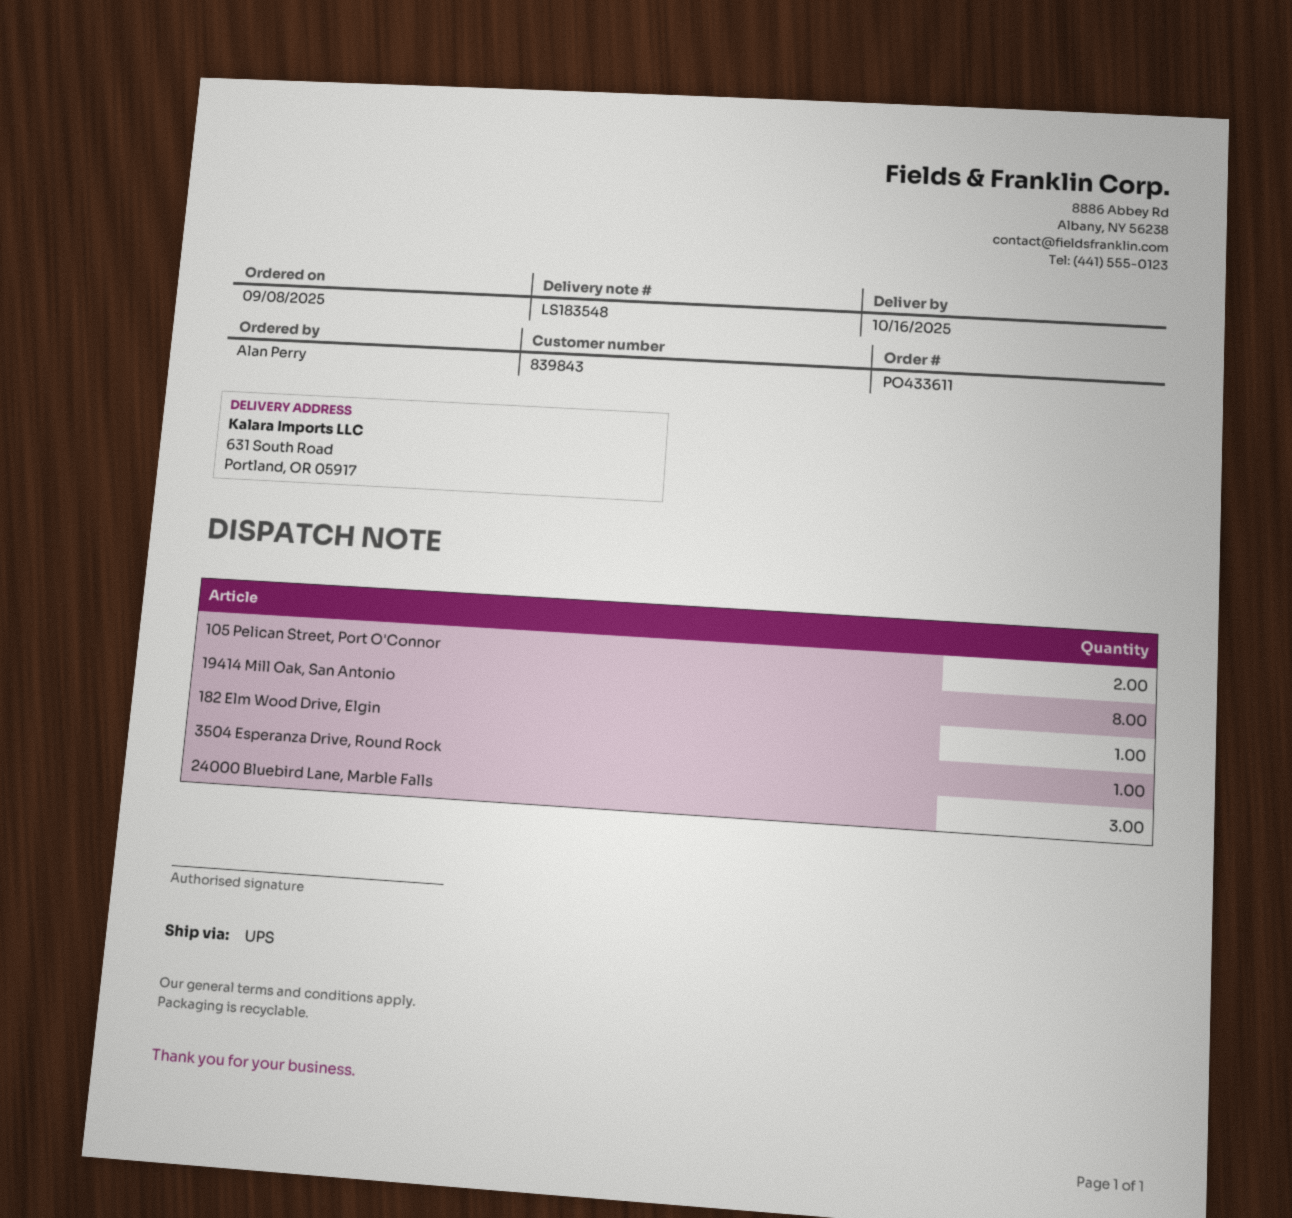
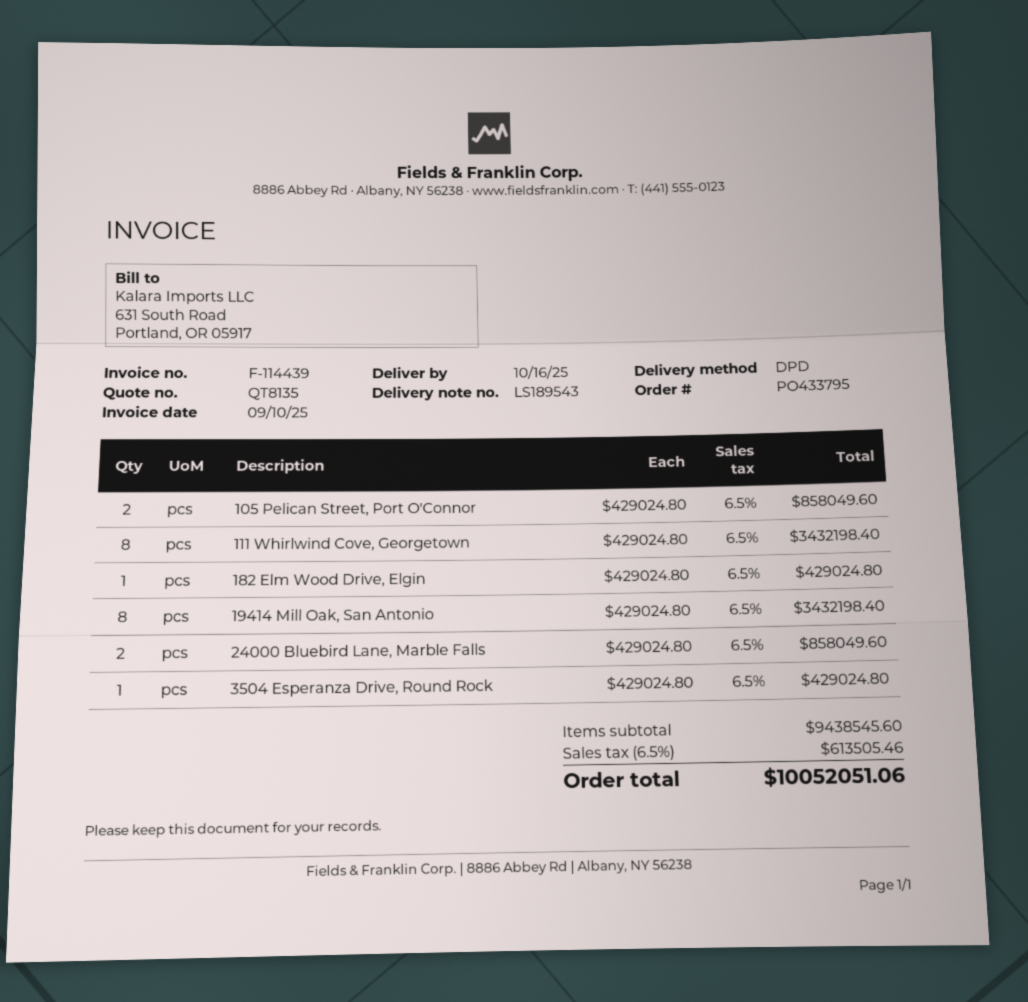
order number: PO433611 -> PO433795
delivery note number: LS183548 -> LS189543
shipping method: UPS -> DPD
24000 Bluebird Lane, Marble Falls: 3 -> 2
111 Whirlwind Cove, Georgetown: none -> 8

